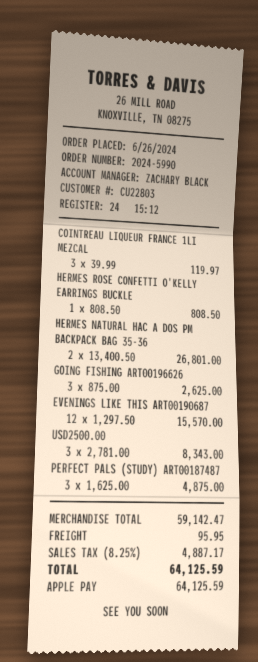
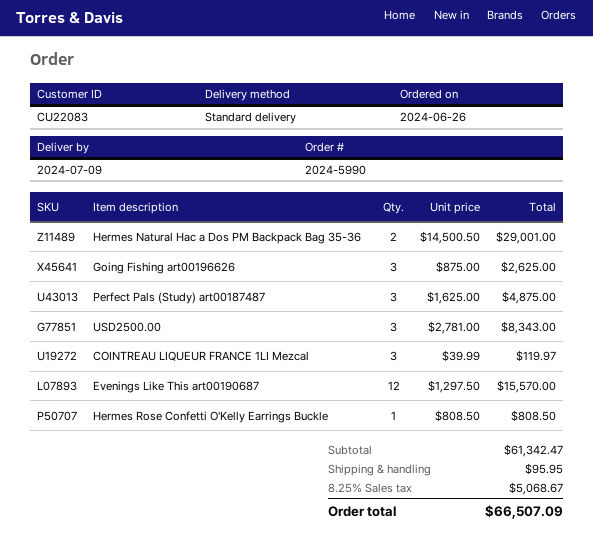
customer number: CU22803 -> CU22083
HERMES NATURAL HAC A DOS PM BACKPACK BAG 35-36: 2 x 13400.50 = 26801.00 -> 2 x 14500.50 = 29001.00
subtotal: 59142.47 -> 61342.47
tax: 8.25% = 4887.17 -> 8.25% = 5068.67
total: 64125.59 -> 66507.09

